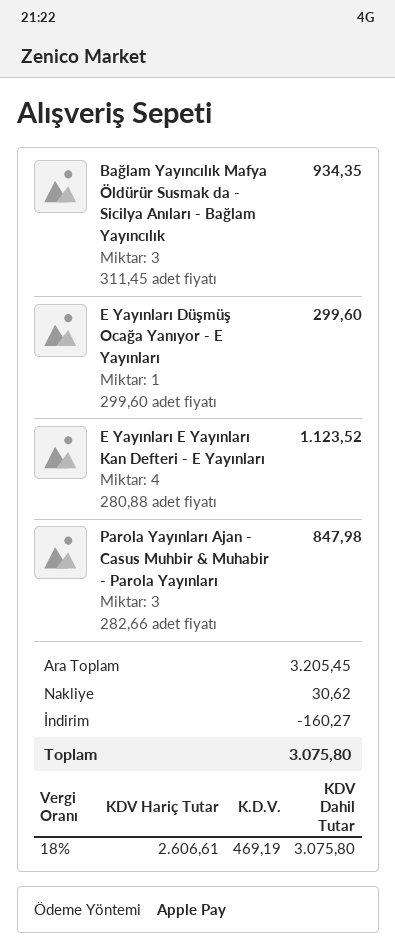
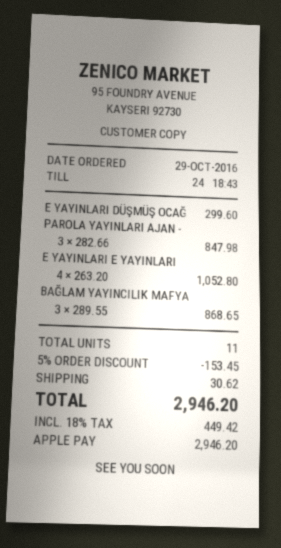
Bağlam Yayıncılık Mafya Öldürür Susmak da - Sicilya Anıları - Bağlam Yayıncılık: 3 x 311.45 = 934.35 -> 3 x 289.55 = 868.65
E Yayınları E Yayınları Kan Defteri - E Yayınları: 4 x 280.88 = 1123.52 -> 4 x 263.20 = 1052.80
discount: 160.27 -> 153.45
tax: 18% = 469.19 -> 18% = 449.42
total: 3075.80 -> 2946.20

